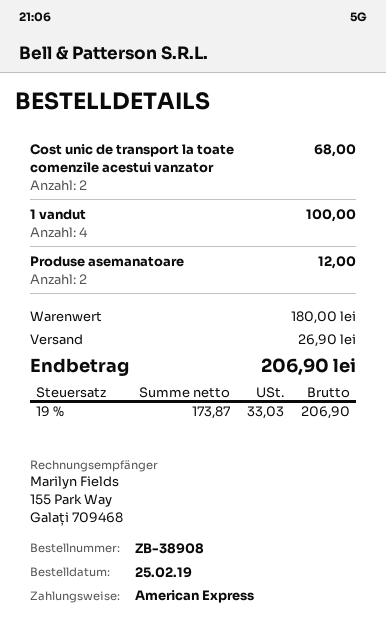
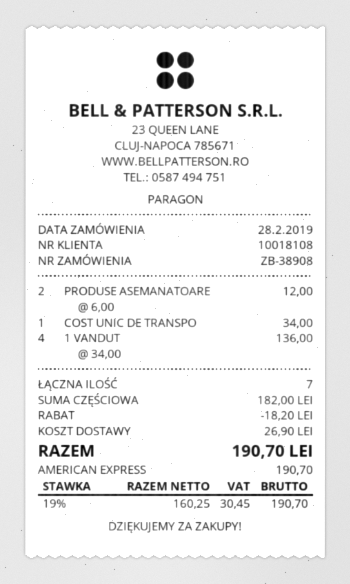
order date: 2019-02-25 -> 2019-02-28
Cost unic de transport la toate comenzile acestui vanzator: 2 for 68.00 -> 1 for 34.00
1 vandut: 4 for 100.00 -> 4 for 136.00
subtotal: 180.00 -> 182.00
discount: none -> 18.20
net: 173.87 -> 160.25
tax: 19% = 33.03 -> 19% = 30.45
total: 206.90 -> 190.70

